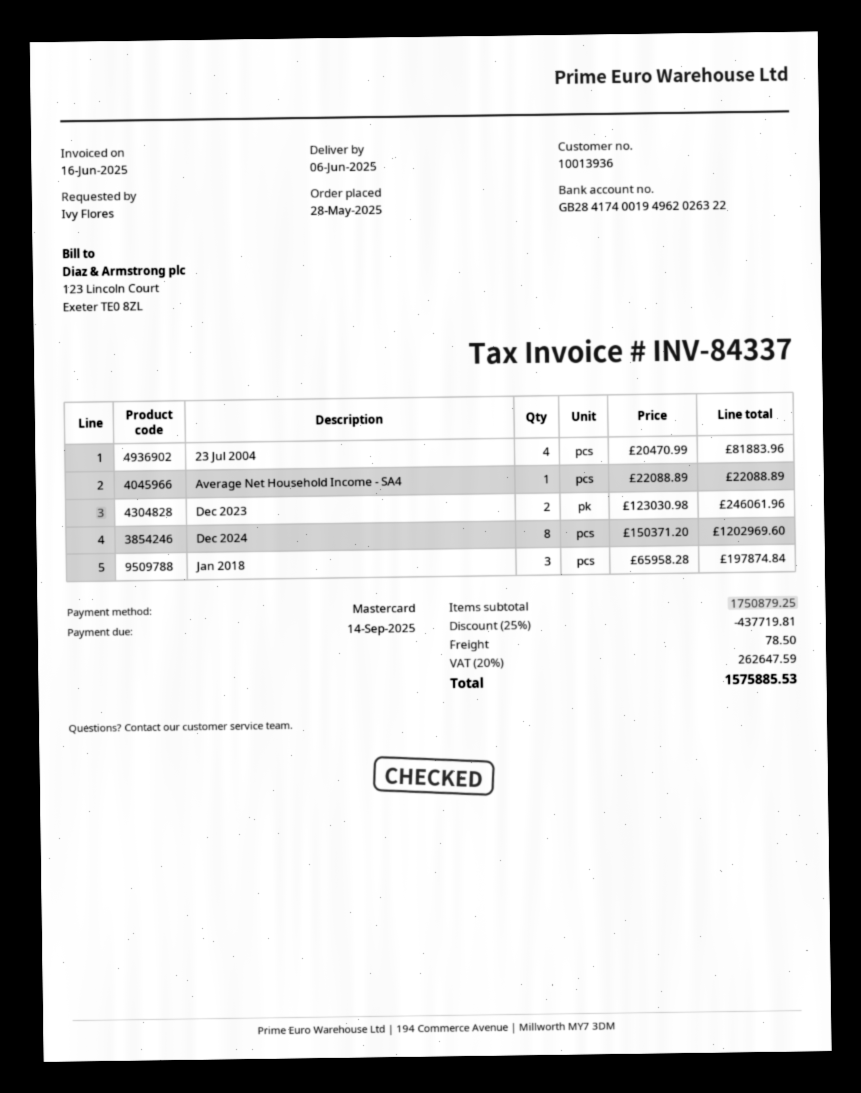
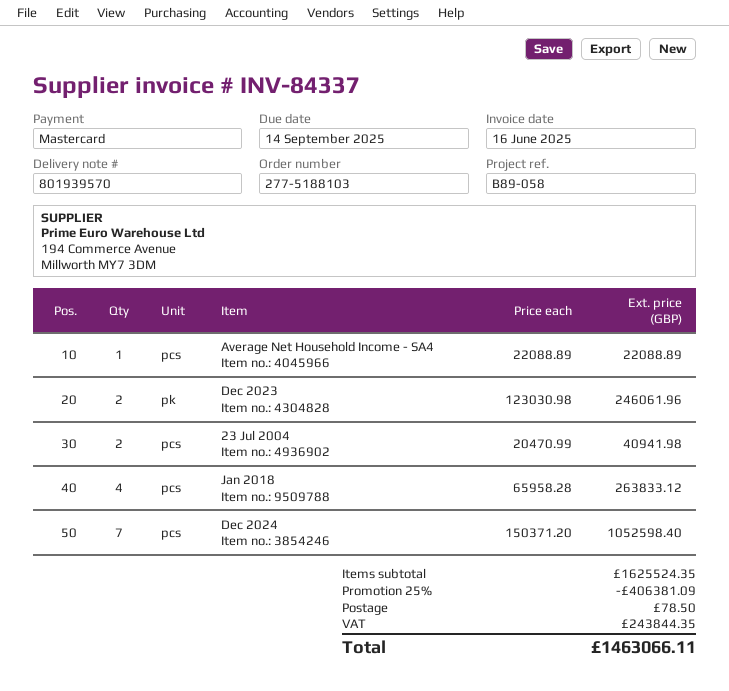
23 Jul 2004: 4 x 20470.99 = 81883.96 -> 2 x 20470.99 = 40941.98
Dec 2024: 8 x 150371.20 = 1202969.60 -> 7 x 150371.20 = 1052598.40
Jan 2018: 3 x 65958.28 = 197874.84 -> 4 x 65958.28 = 263833.12
subtotal: 1750879.25 -> 1625524.35
discount: 25% = 437719.81 -> 25% = 406381.09
tax: 262647.59 -> 243844.35
total: 1575885.53 -> 1463066.11

